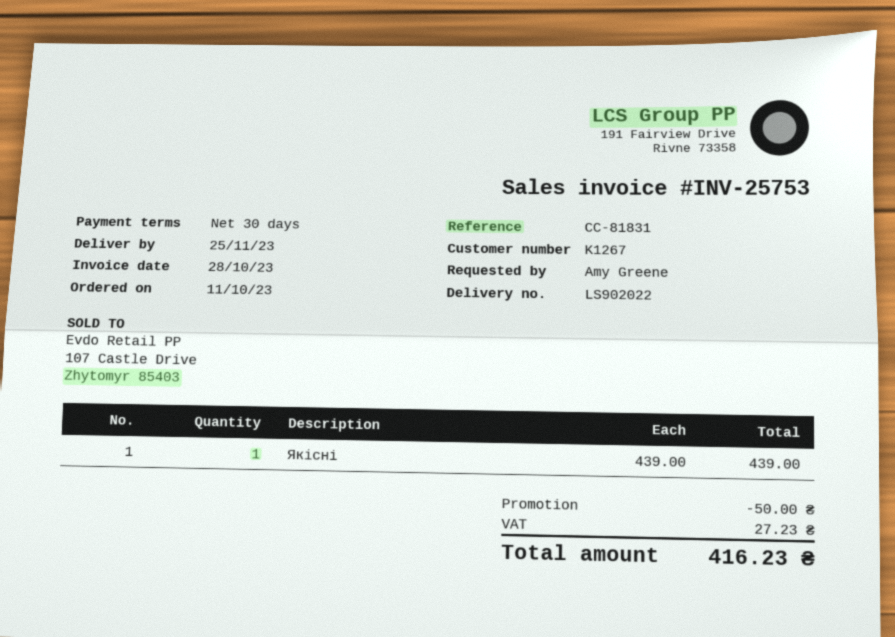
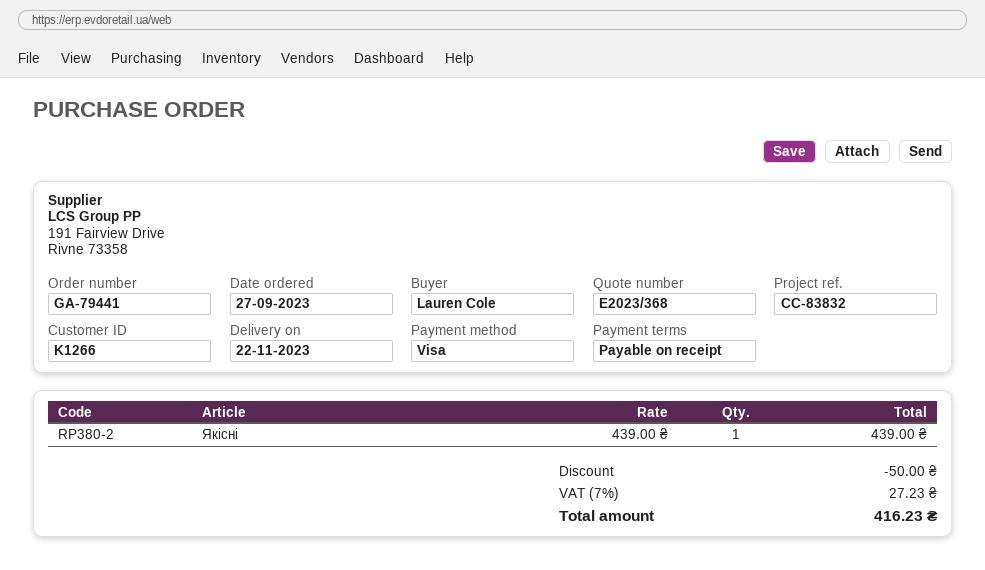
order date: 2023-10-11 -> 2023-09-27
delivery date: 2023-11-25 -> 2023-11-22
payment terms: 30 days -> on receipt
customer number: K1267 -> K1266
reference: CC-81831 -> CC-83832
ordered by: Amy Greene -> Lauren Cole

